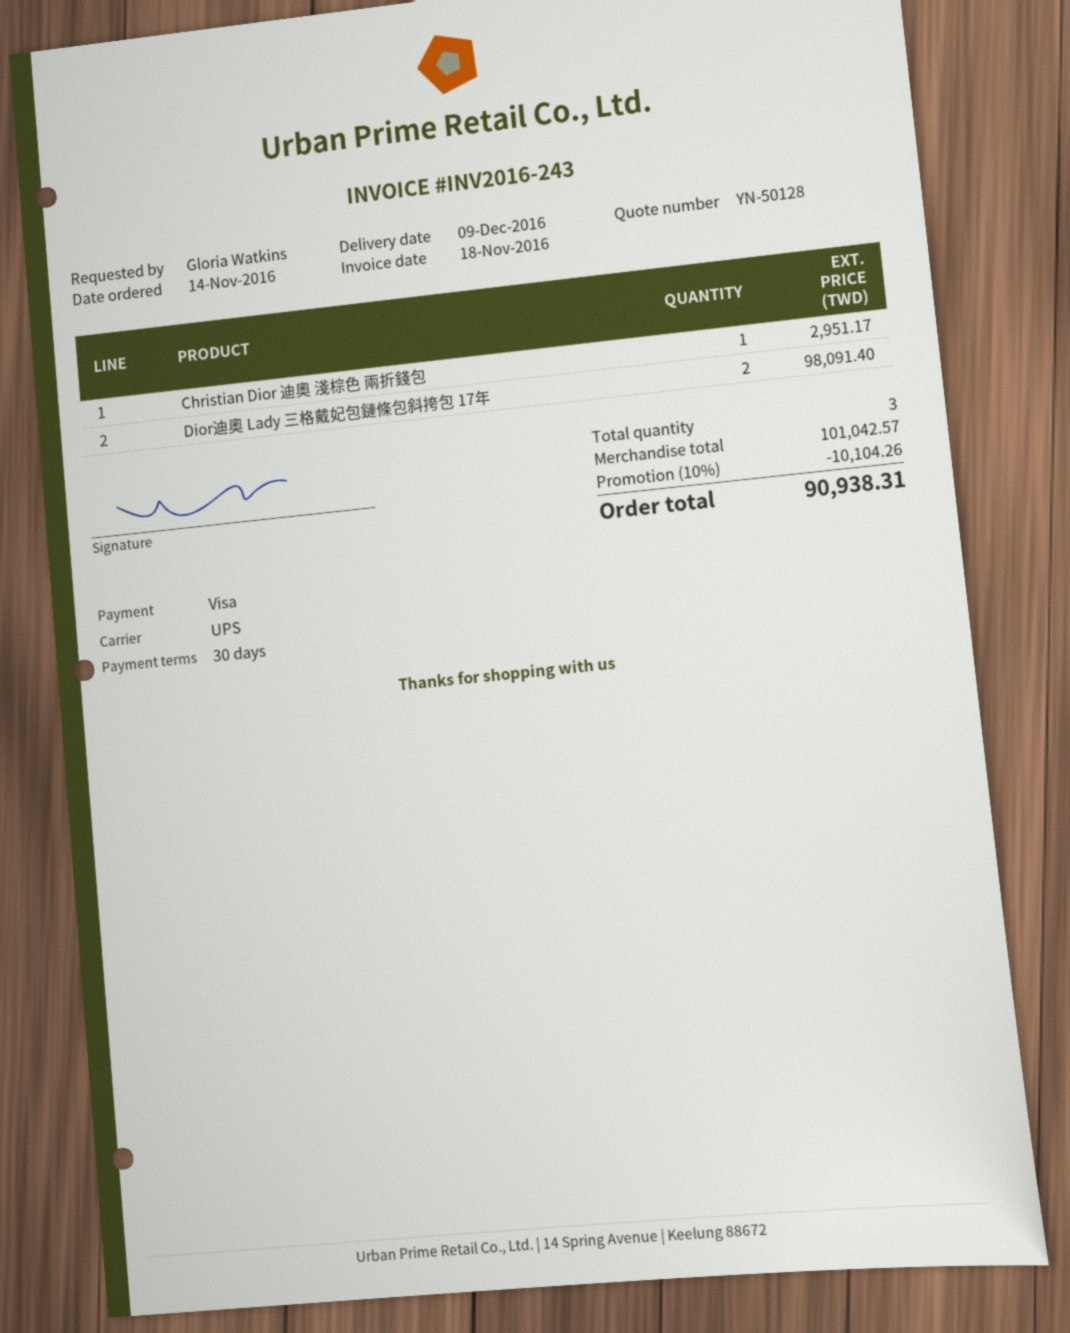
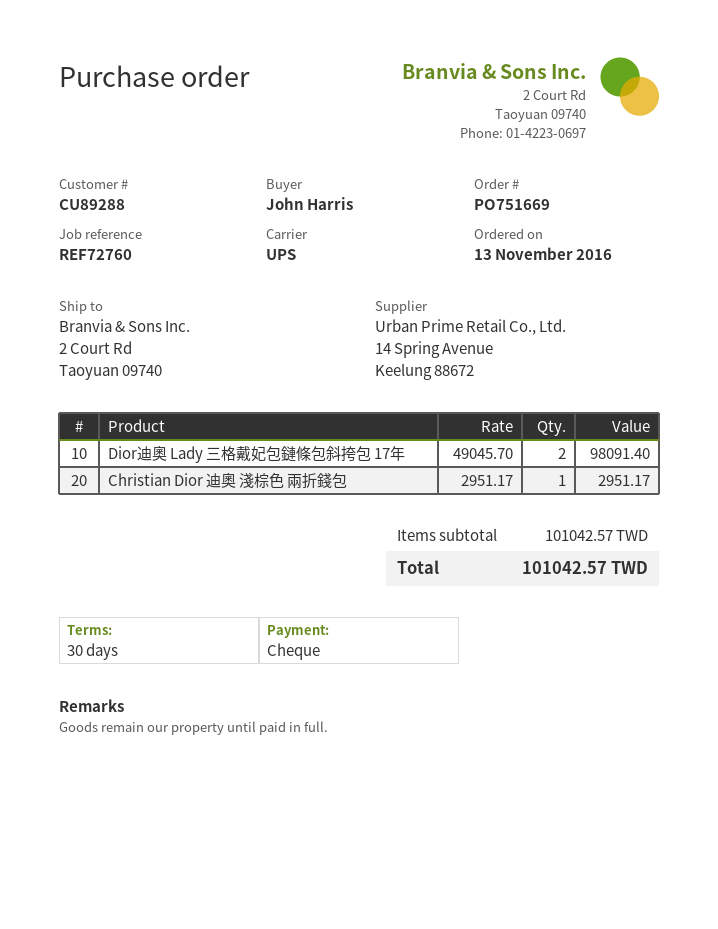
order date: 2016-11-14 -> 2016-11-13
ordered by: Gloria Watkins -> John Harris
payment method: Visa -> cheque
discount: 10% = 10104.26 -> none
total: 90938.31 -> 101042.57

